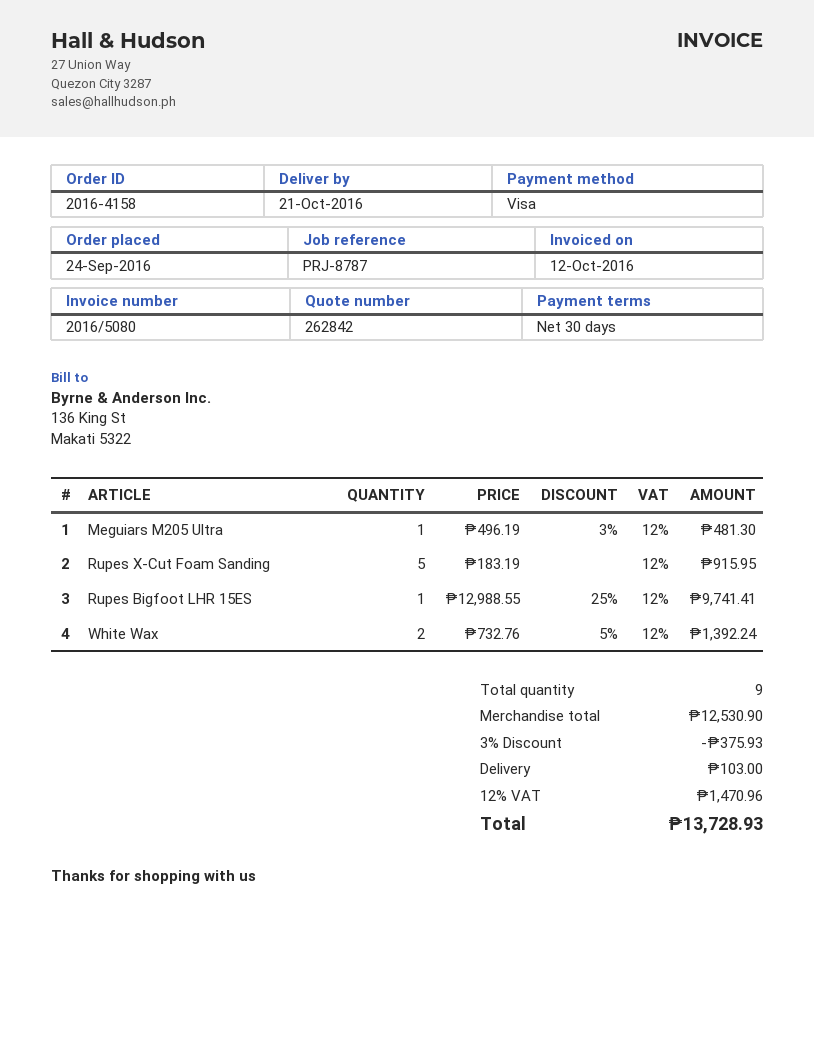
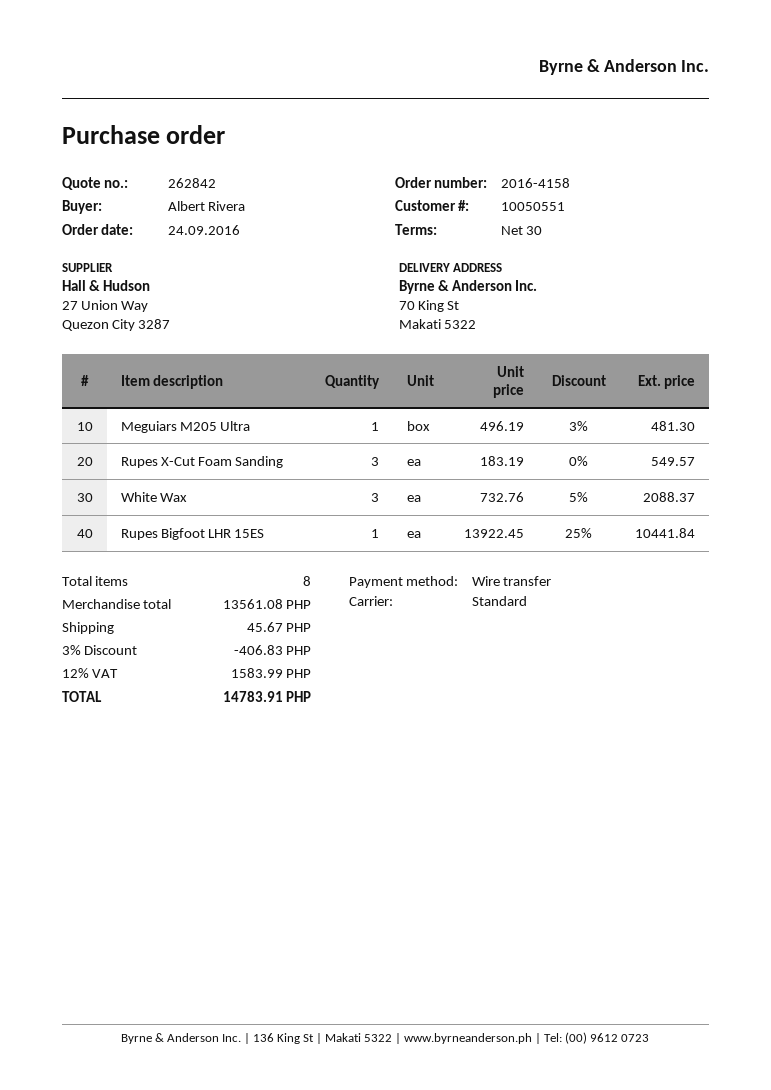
payment method: Visa -> bank transfer
Rupes X-Cut Foam Sanding: 5 x 183.19 = 915.95 -> 3 x 183.19 = 549.57
Rupes Bigfoot LHR 15ES: 1 x 12988.55 - 25% = 9741.41 -> 1 x 13922.45 - 25% = 10441.84
White Wax: 2 x 732.76 - 5% = 1392.24 -> 3 x 732.76 - 5% = 2088.37
total quantity: 9 -> 8
subtotal: 12530.90 -> 13561.08
discount: 3% = 375.93 -> 3% = 406.83
shipping: 103.00 -> 45.67
tax: 12% = 1470.96 -> 12% = 1583.99
total: 13728.93 -> 14783.91

